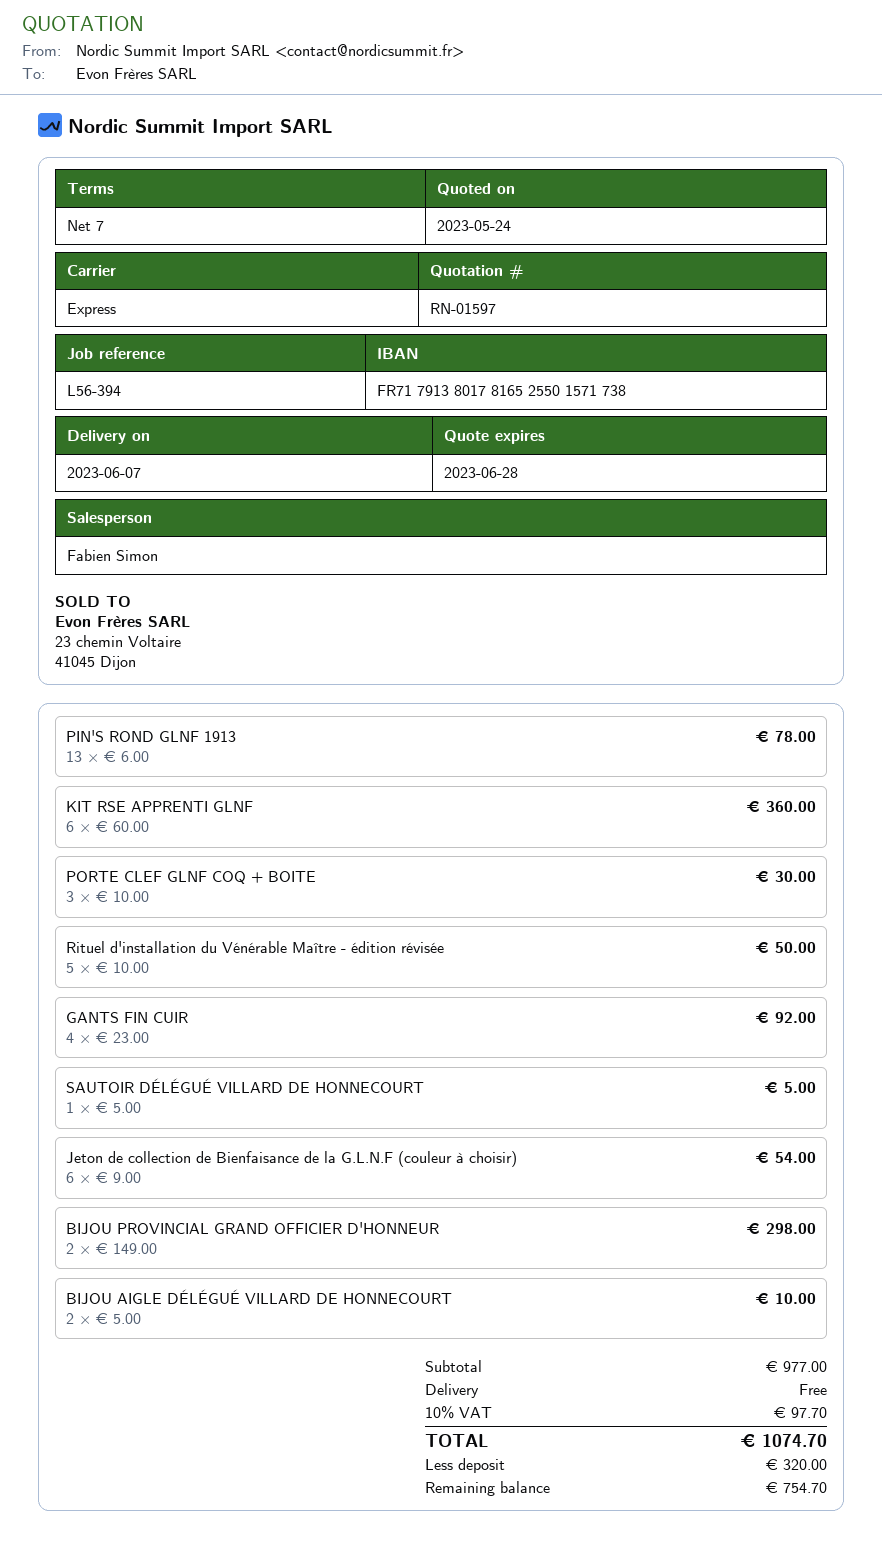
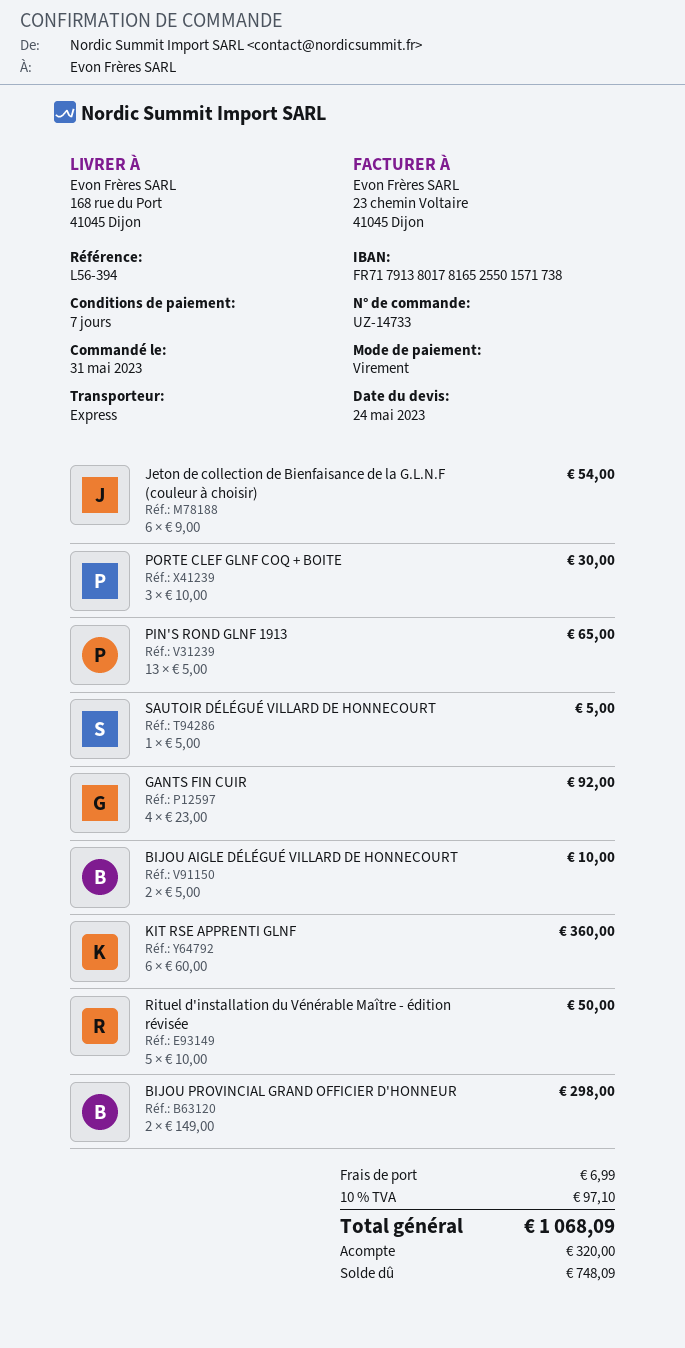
PIN'S ROND GLNF 1913: 13 x 6.00 = 78.00 -> 13 x 5.00 = 65.00
shipping: 0.00 -> 6.99
tax: 10% = 97.70 -> 10% = 97.10
total: 1074.70 -> 1068.09
balance: 754.70 -> 748.09

